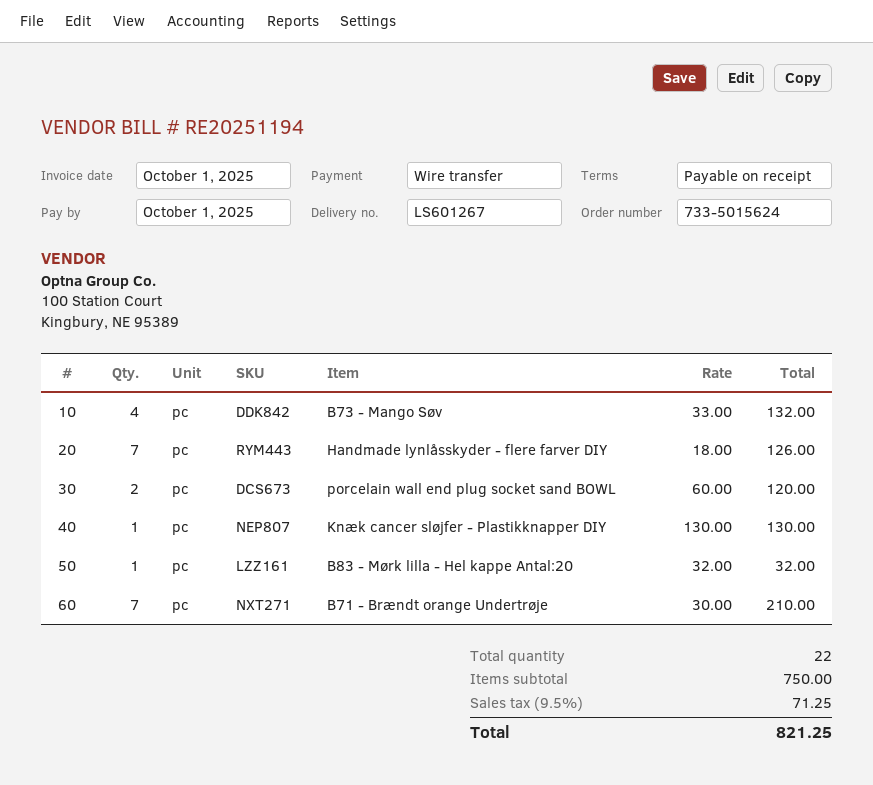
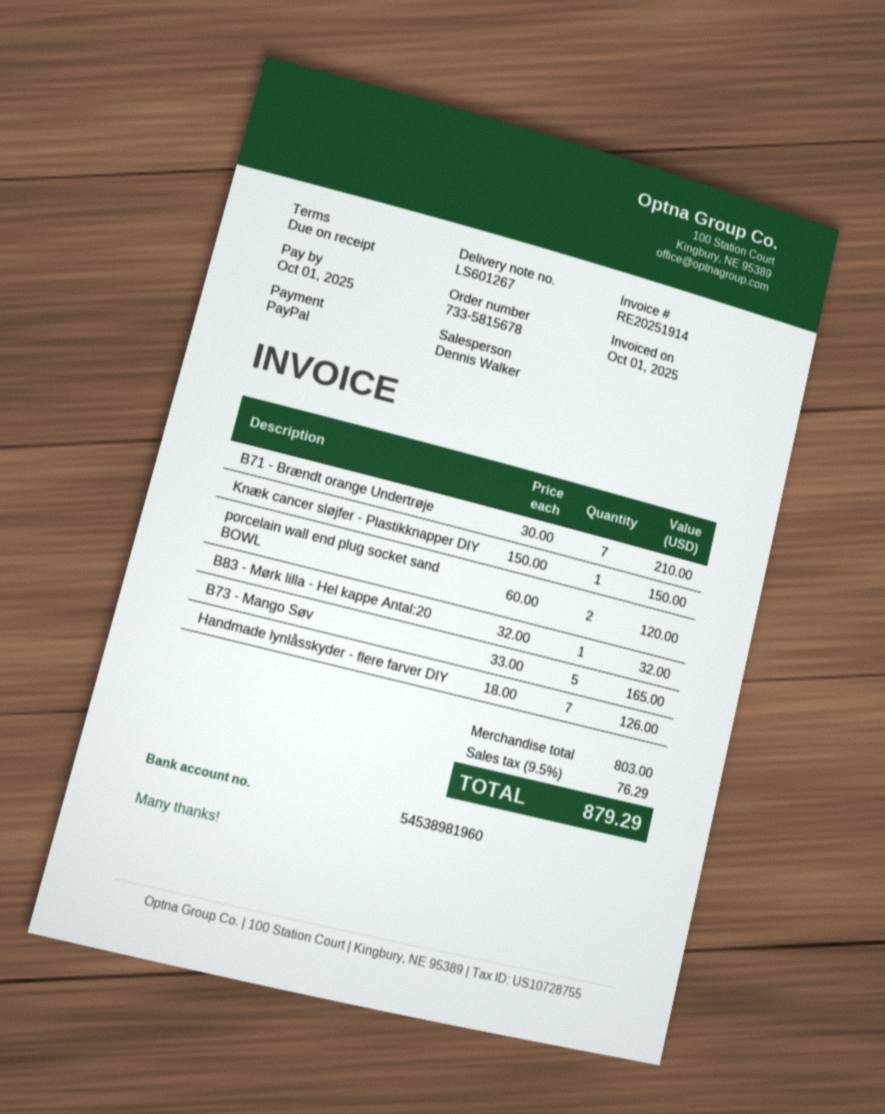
order number: 733-5015624 -> 733-5815678
invoice number: RE20251194 -> RE20251914
payment method: bank transfer -> PayPal
B73 - Mango Søv: 4 x 33.00 = 132.00 -> 5 x 33.00 = 165.00
Knæk cancer sløjfer - Plastikknapper DIY: 1 x 130.00 = 130.00 -> 1 x 150.00 = 150.00
subtotal: 750.00 -> 803.00
tax: 9.5% = 71.25 -> 9.5% = 76.29
total: 821.25 -> 879.29

